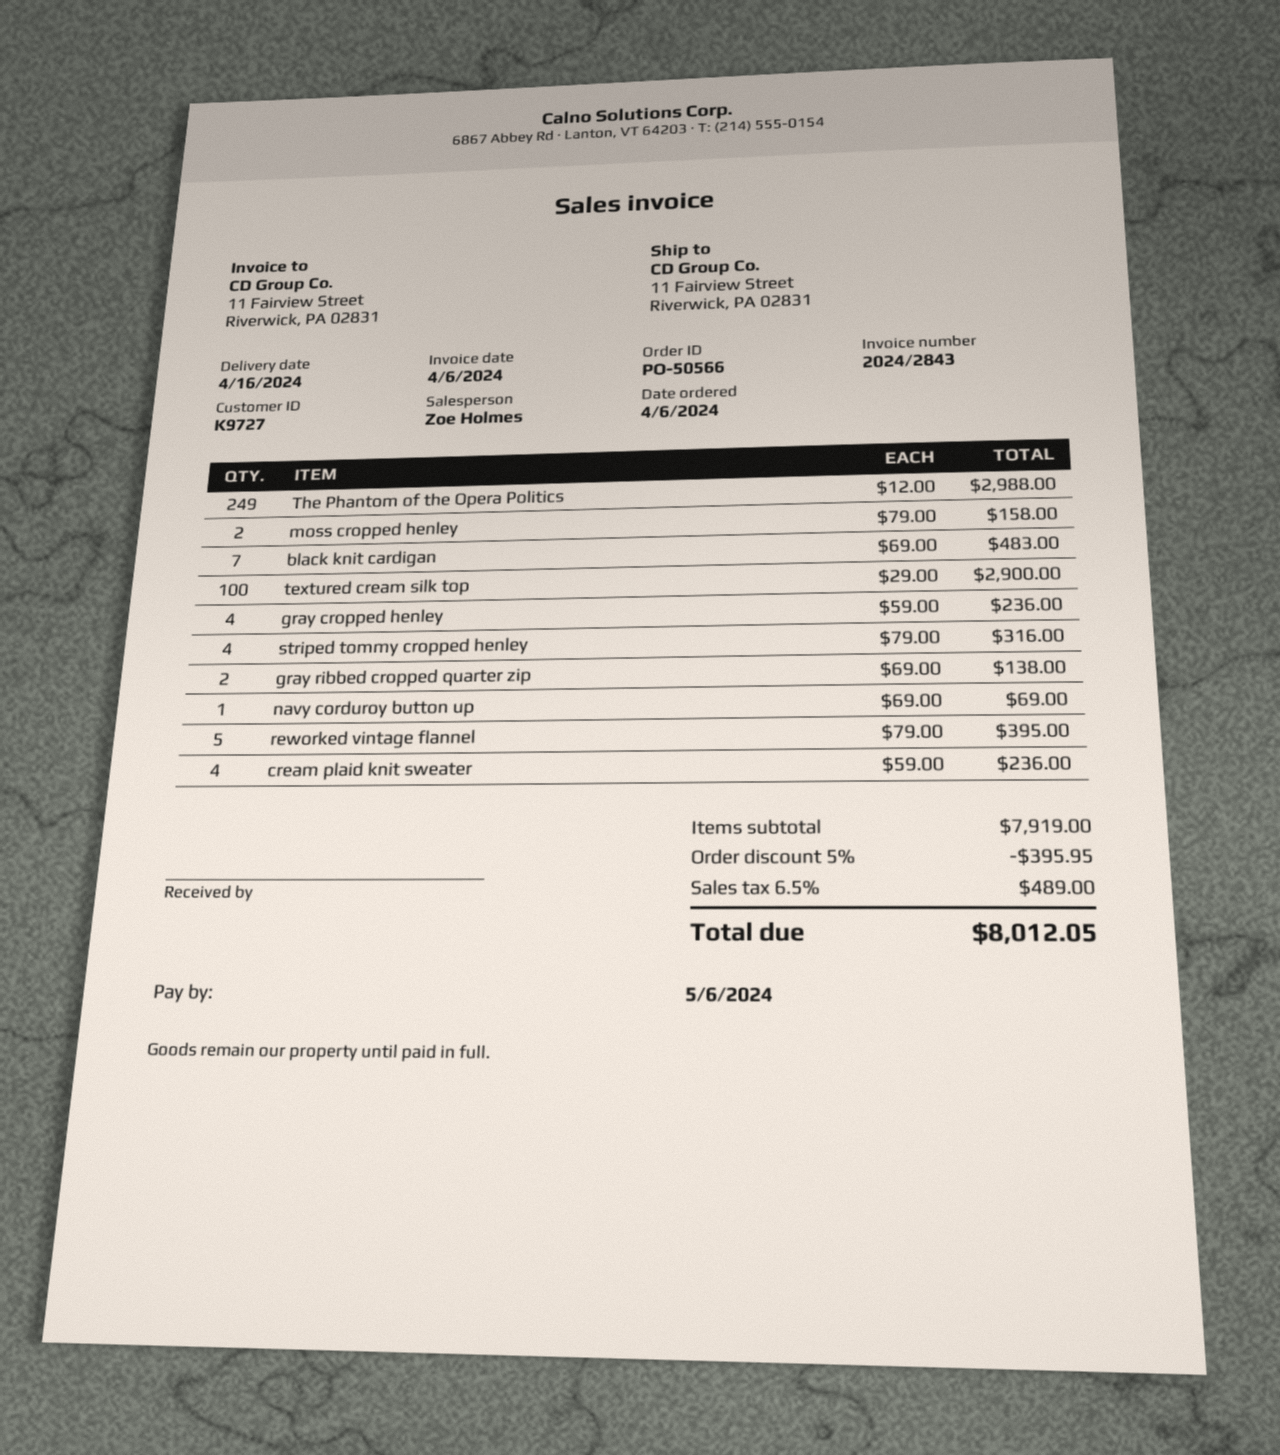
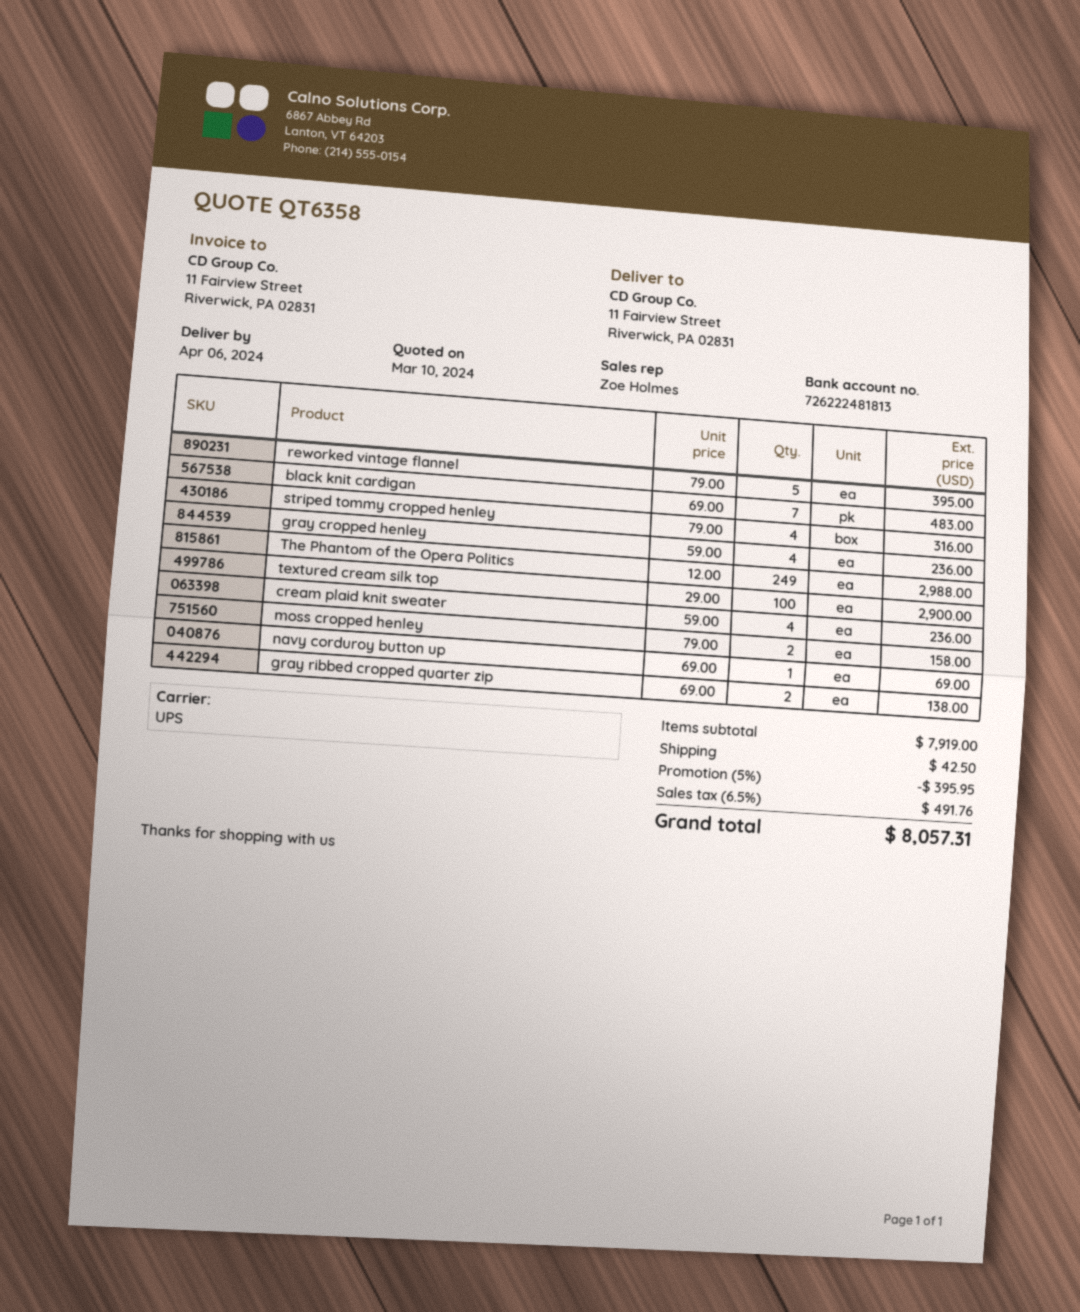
delivery date: 2024-04-16 -> 2024-04-06
shipping: none -> 42.50
tax: 6.5% = 489.00 -> 6.5% = 491.76
total: 8012.05 -> 8057.31

